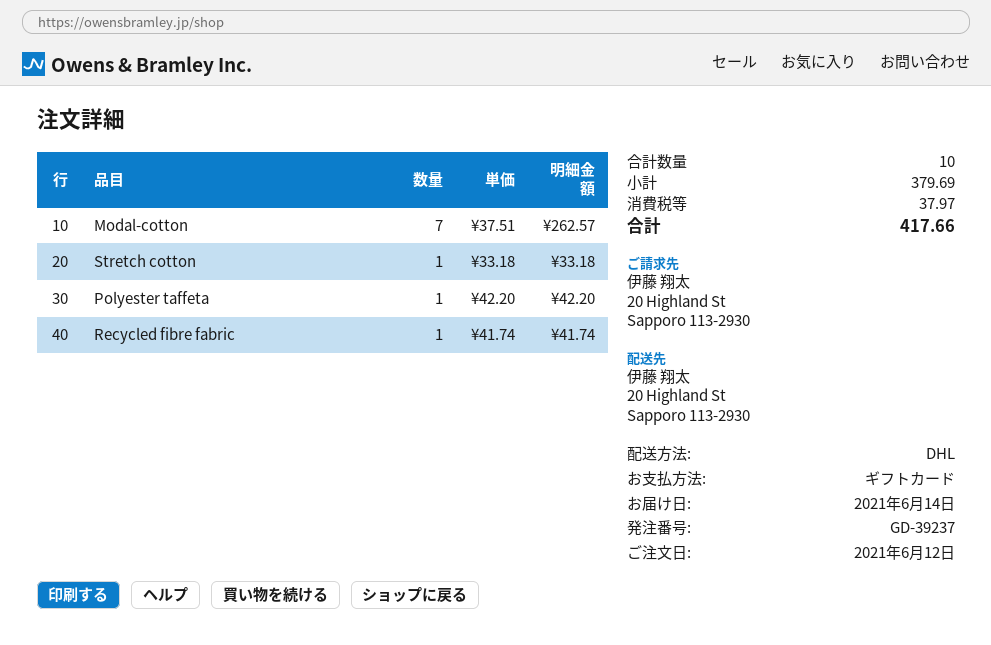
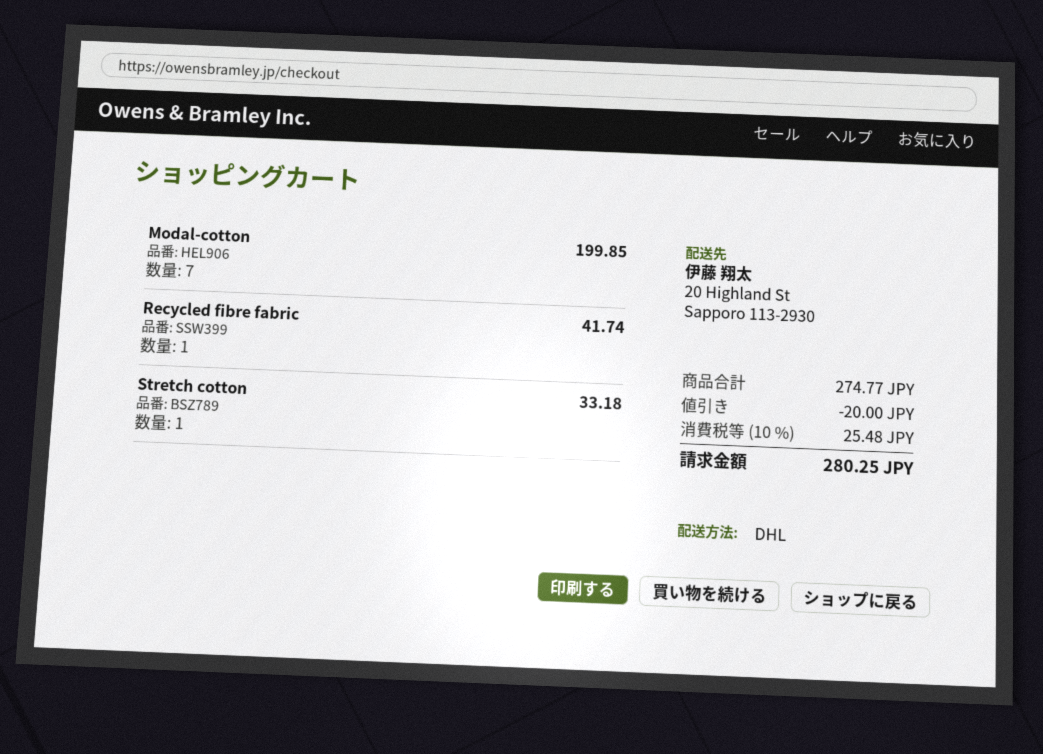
Modal-cotton: 7 for 262.57 -> 7 for 199.85
Polyester taffeta: 1 for 42.20 -> none
subtotal: 379.69 -> 274.77
discount: none -> 20.00
tax: 37.97 -> 25.48
total: 417.66 -> 280.25

